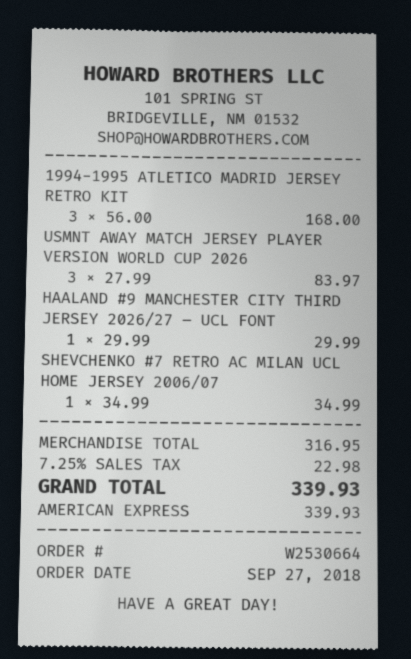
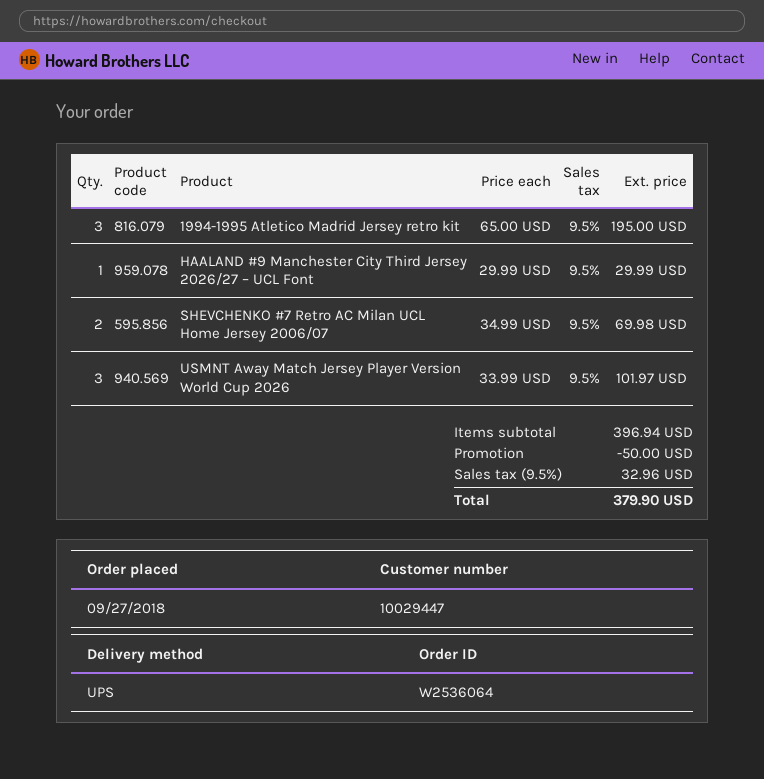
order number: W2530664 -> W2536064
1994-1995 ATLETICO MADRID JERSEY RETRO KIT: 3 x 56.00 = 168.00 -> 3 x 65.00 = 195.00
USMNT AWAY MATCH JERSEY PLAYER VERSION WORLD CUP 2026: 3 x 27.99 = 83.97 -> 3 x 33.99 = 101.97
SHEVCHENKO #7 RETRO AC MILAN UCL HOME JERSEY 2006/07: 1 x 34.99 = 34.99 -> 2 x 34.99 = 69.98
subtotal: 316.95 -> 396.94
discount: none -> 50.00
tax: 7.25% = 22.98 -> 9.5% = 32.96
total: 339.93 -> 379.90

